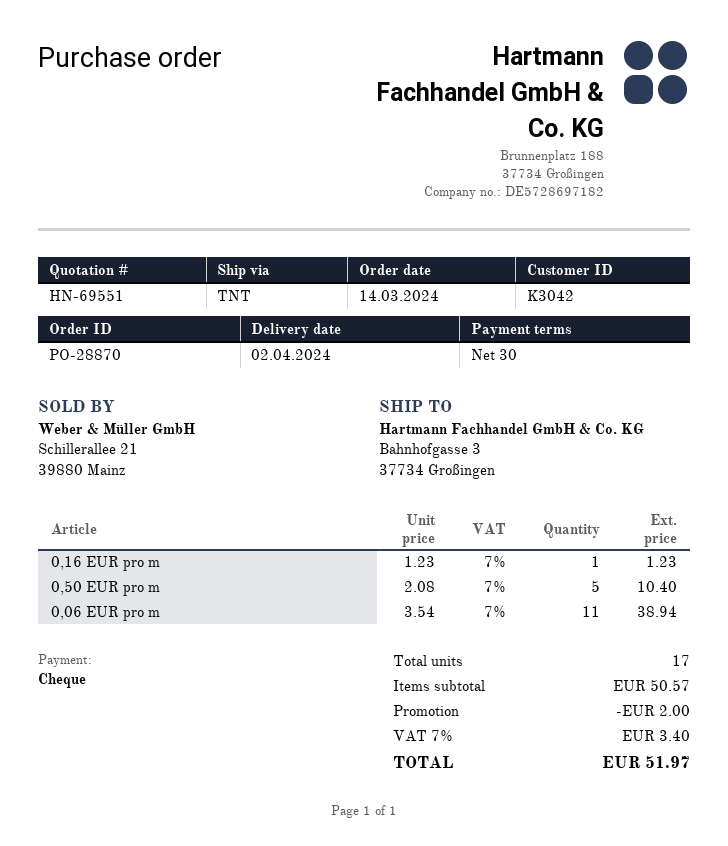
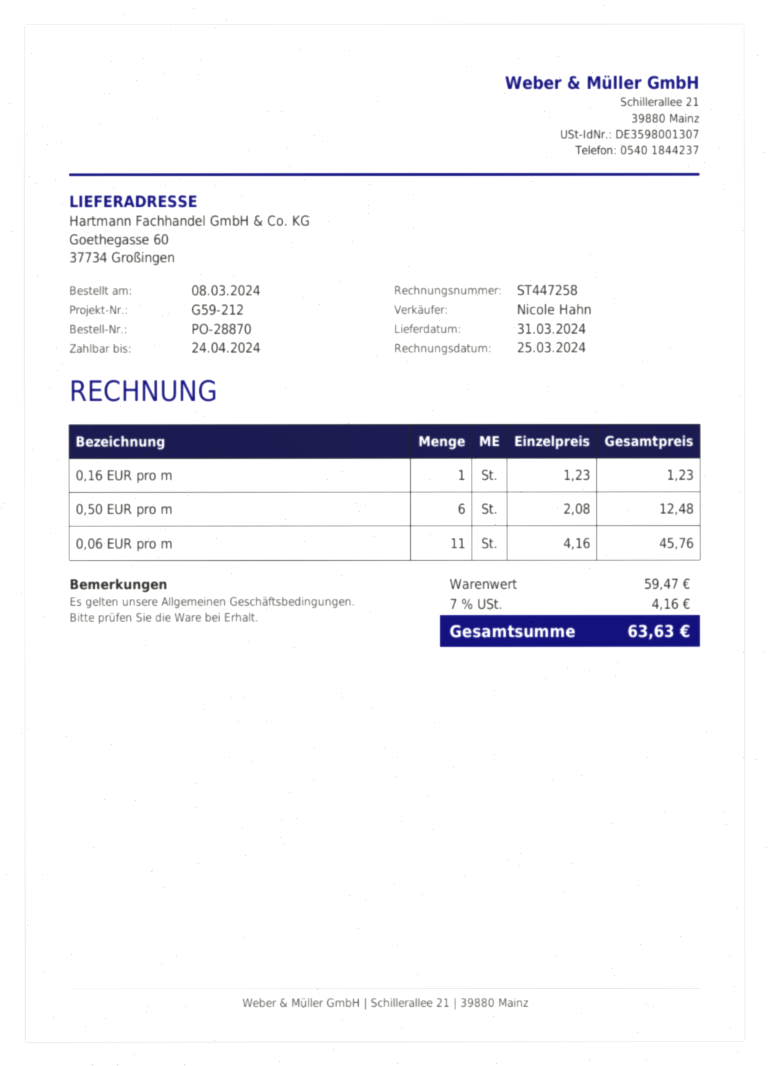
order date: 2024-03-14 -> 2024-03-08
delivery date: 2024-04-02 -> 2024-03-31
ship to: Bahnhofgasse 3, 37734 Großingen -> Goethegasse 60, 37734 Großingen
0,50 EUR pro m: 5 x 2.08 = 10.40 -> 6 x 2.08 = 12.48
0,06 EUR pro m: 11 x 3.54 = 38.94 -> 11 x 4.16 = 45.76
subtotal: 50.57 -> 59.47
discount: 2.00 -> none
tax: 7% = 3.40 -> 7% = 4.16
total: 51.97 -> 63.63

